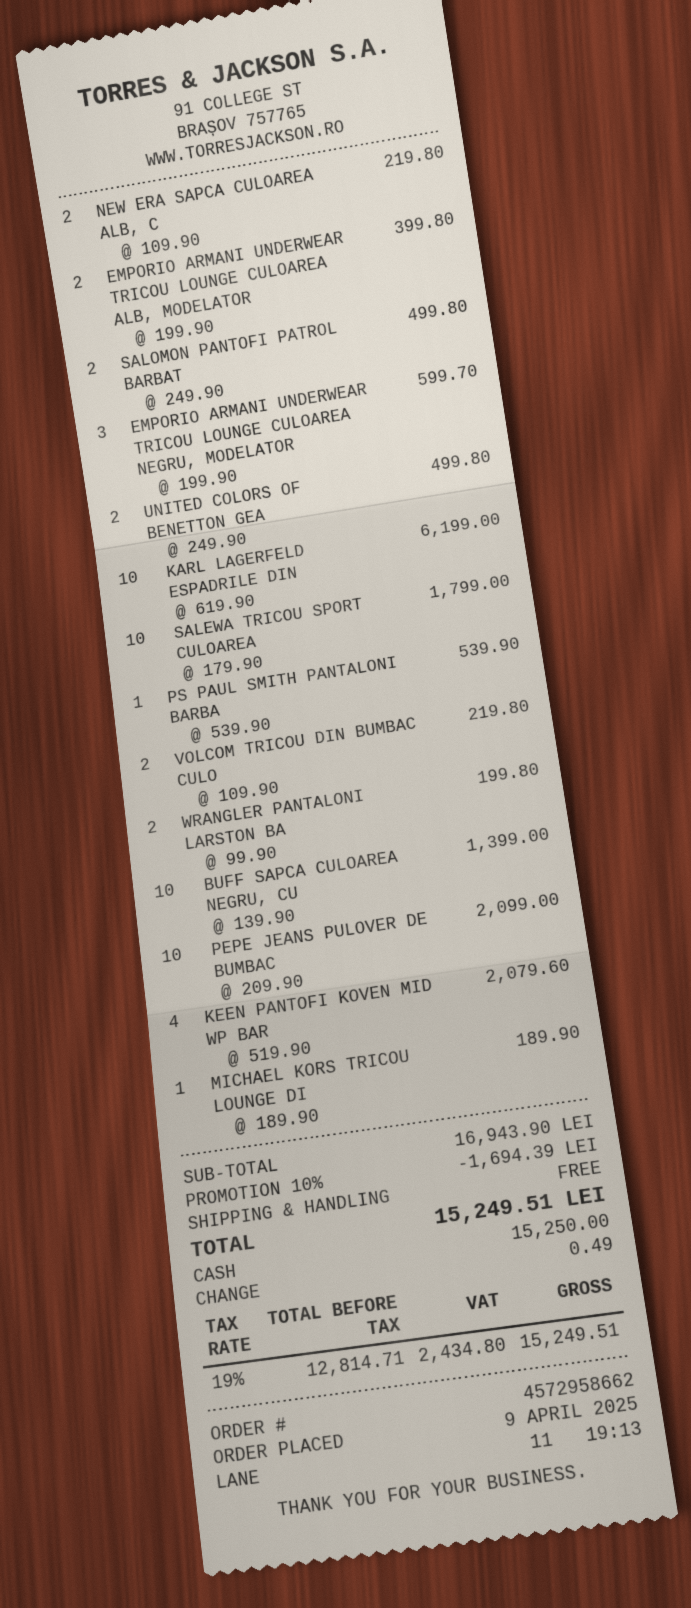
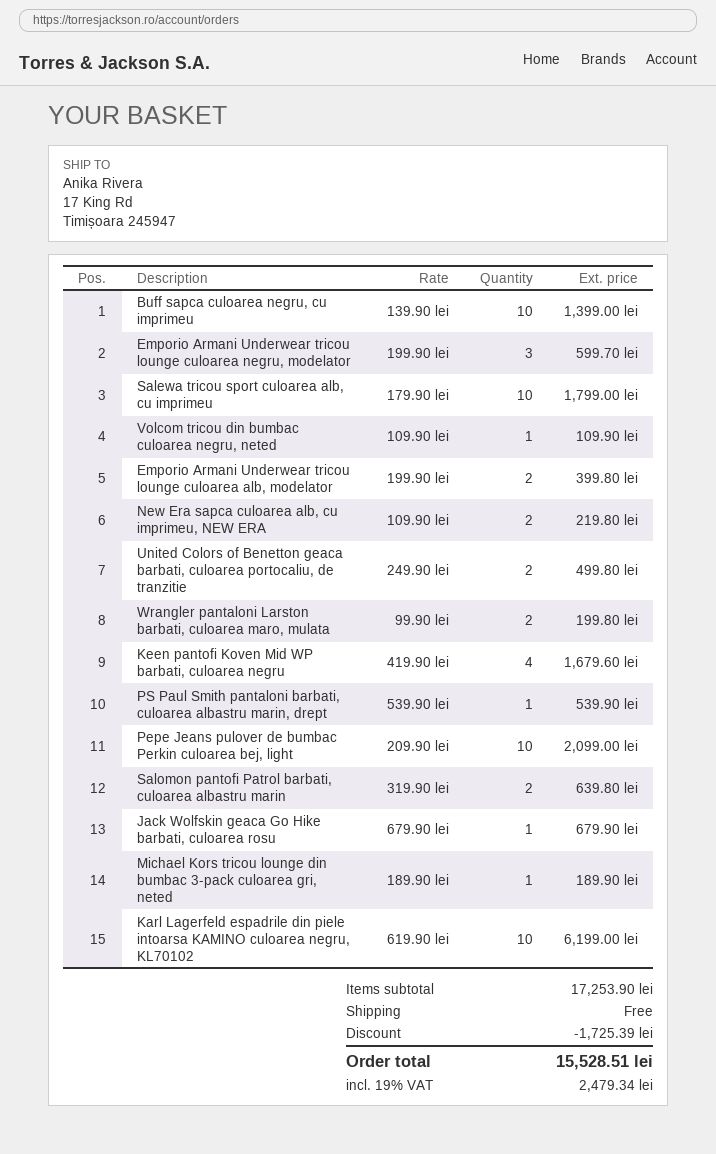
SALOMON PANTOFI PATROL BARBAT: 2 x 249.90 = 499.80 -> 2 x 319.90 = 639.80
VOLCOM TRICOU DIN BUMBAC CULO: 2 x 109.90 = 219.80 -> 1 x 109.90 = 109.90
KEEN PANTOFI KOVEN MID WP BAR: 4 x 519.90 = 2079.60 -> 4 x 419.90 = 1679.60
Jack Wolfskin geaca Go Hike barbati, culoarea rosu: none -> 1 x 679.90 = 679.90
subtotal: 16943.90 -> 17253.90
discount: 1694.39 -> 1725.39
tax: 19% = 2434.80 -> 19% = 2479.34
total: 15249.51 -> 15528.51

